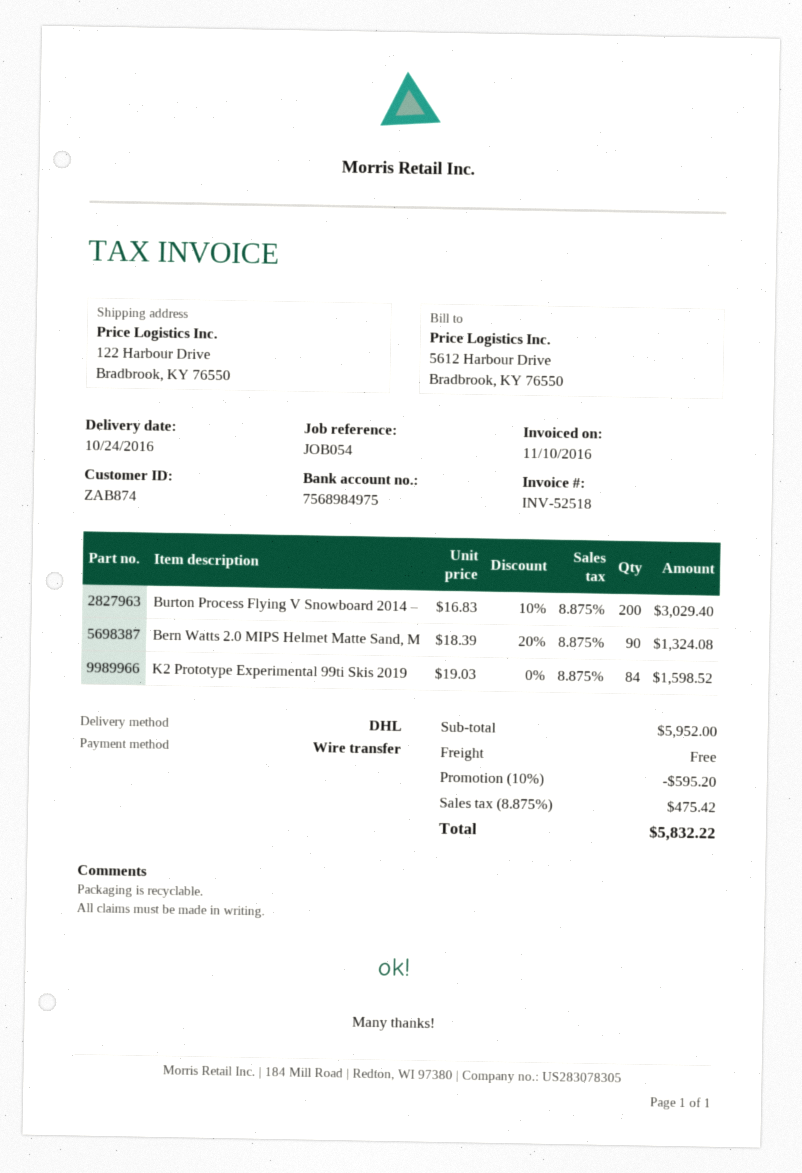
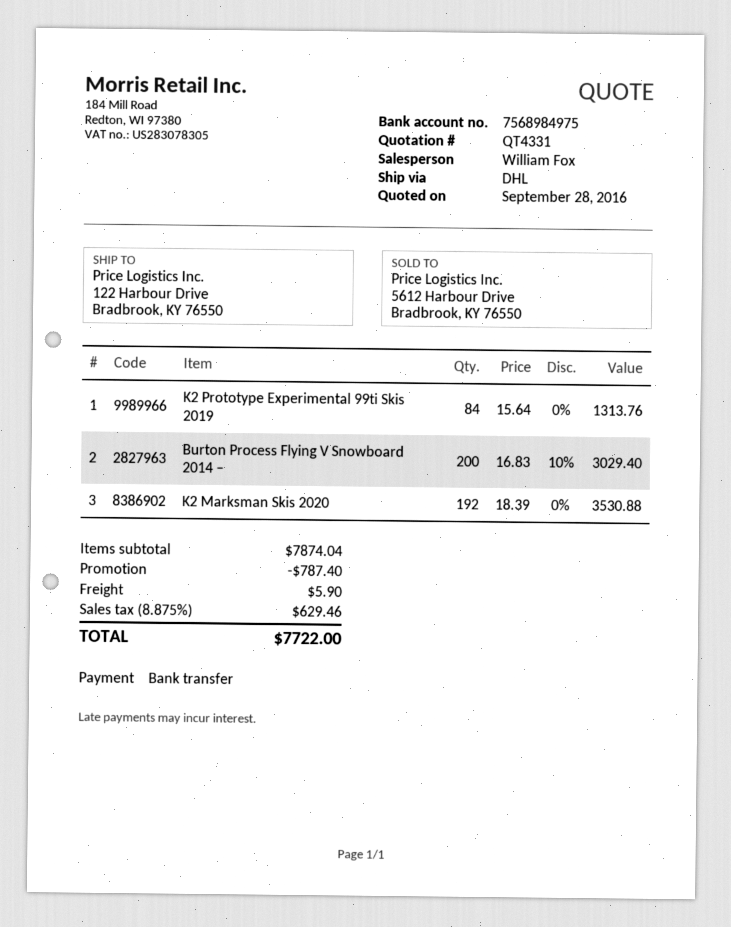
Bern Watts 2.0 MIPS Helmet Matte Sand, M: 90 x 18.39 - 20% = 1324.08 -> none
K2 Prototype Experimental 99ti Skis 2019: 84 x 19.03 = 1598.52 -> 84 x 15.64 = 1313.76
K2 Marksman Skis 2020: none -> 192 x 18.39 = 3530.88
subtotal: 5952.00 -> 7874.04
discount: 595.20 -> 787.40
shipping: 0.00 -> 5.90
tax: 8.875% = 475.42 -> 8.875% = 629.46
total: 5832.22 -> 7722.00

